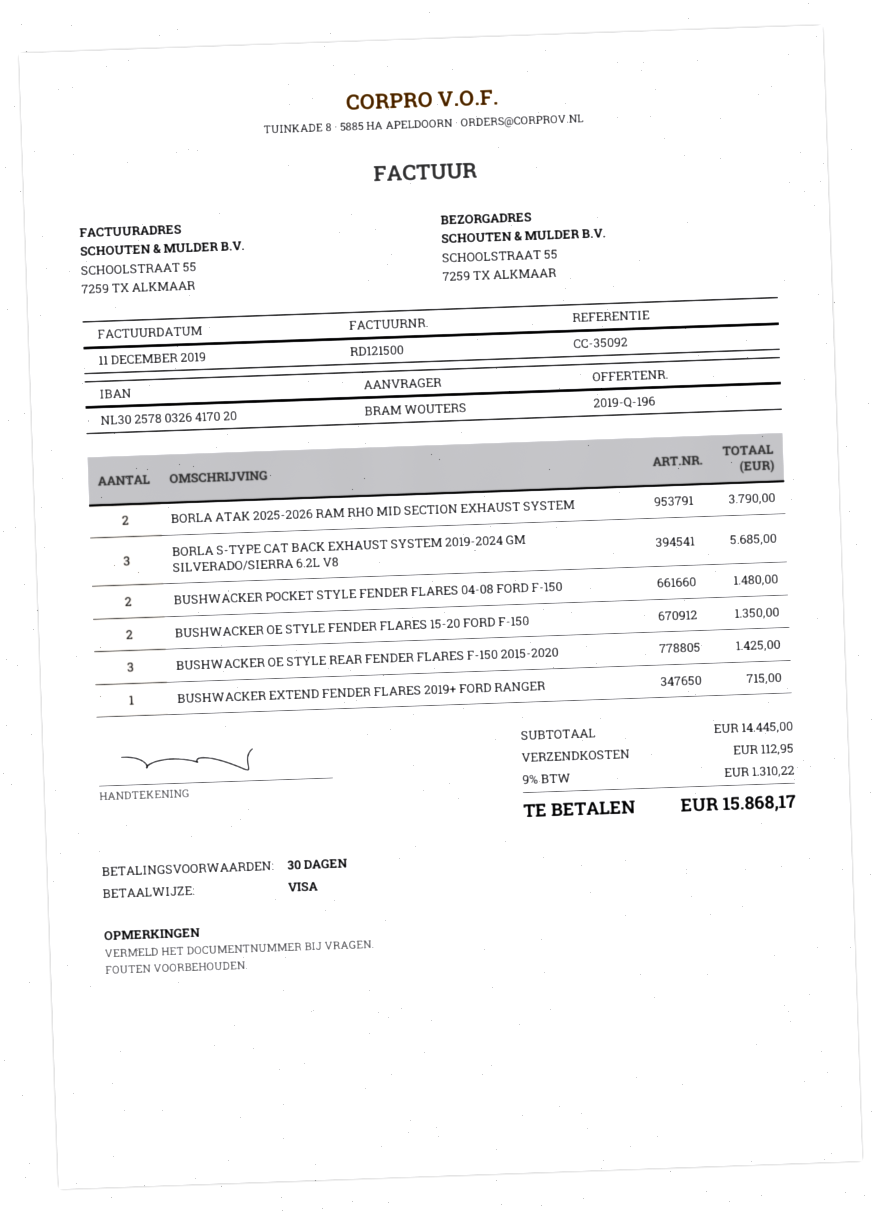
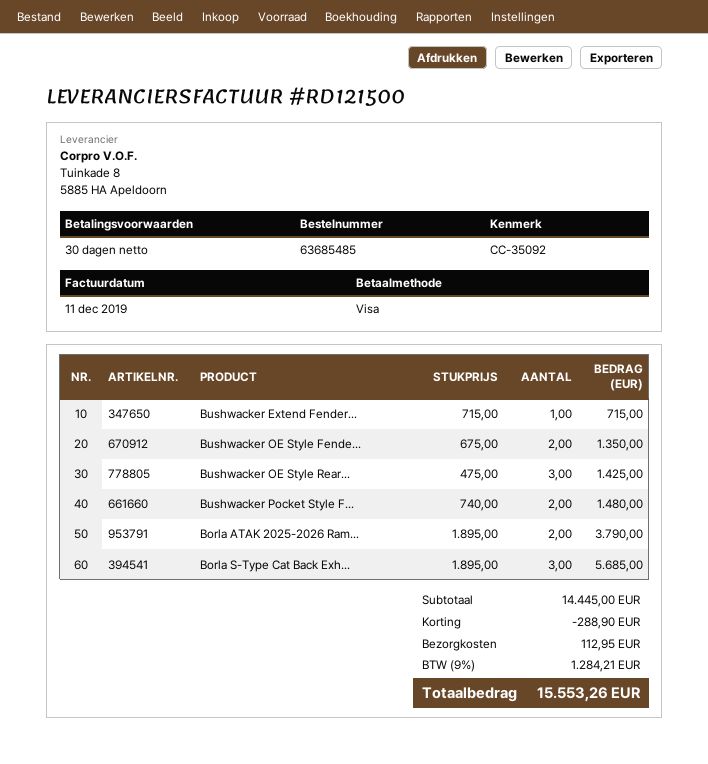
discount: none -> 288.90
tax: 9% = 1310.22 -> 9% = 1284.21
total: 15868.17 -> 15553.26

